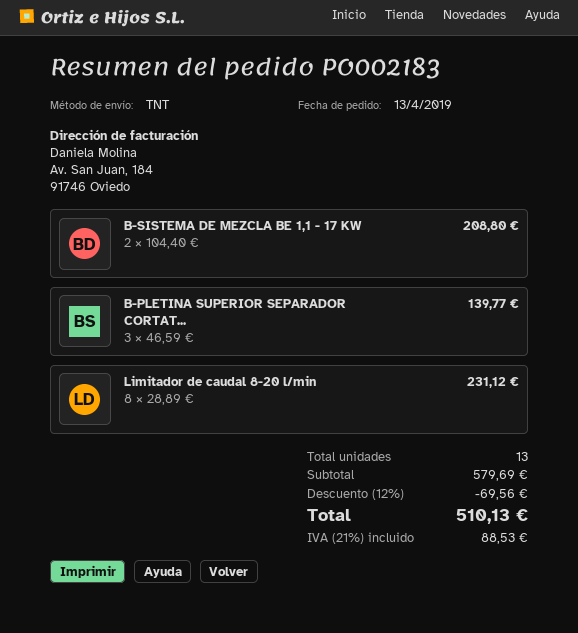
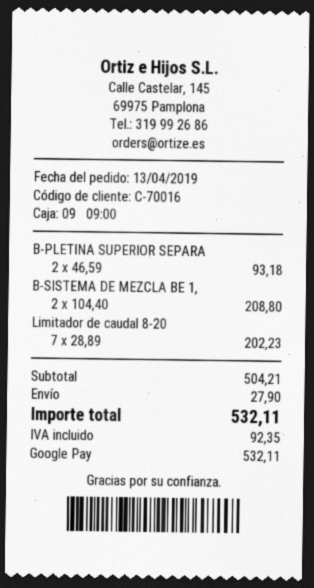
B-PLETINA SUPERIOR SEPARADOR CORTAT...: 3 x 46.59 = 139.77 -> 2 x 46.59 = 93.18
Limitador de caudal 8-20 l/min: 8 x 28.89 = 231.12 -> 7 x 28.89 = 202.23
subtotal: 579.69 -> 504.21
discount: 12% = 69.56 -> none
shipping: none -> 27.90
tax: 88.53 -> 92.35
total: 510.13 -> 532.11

